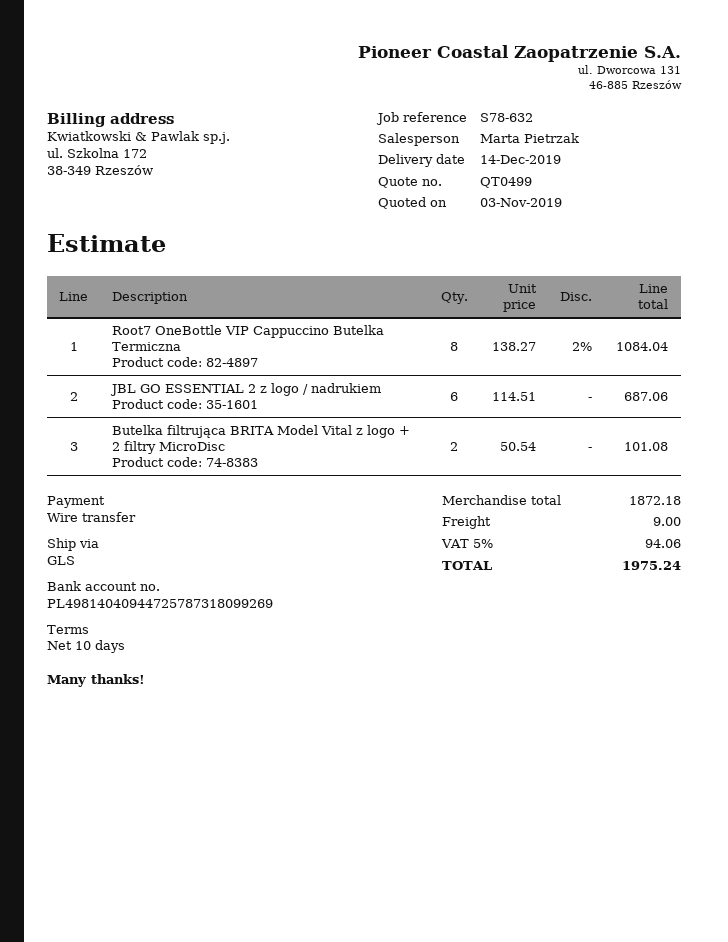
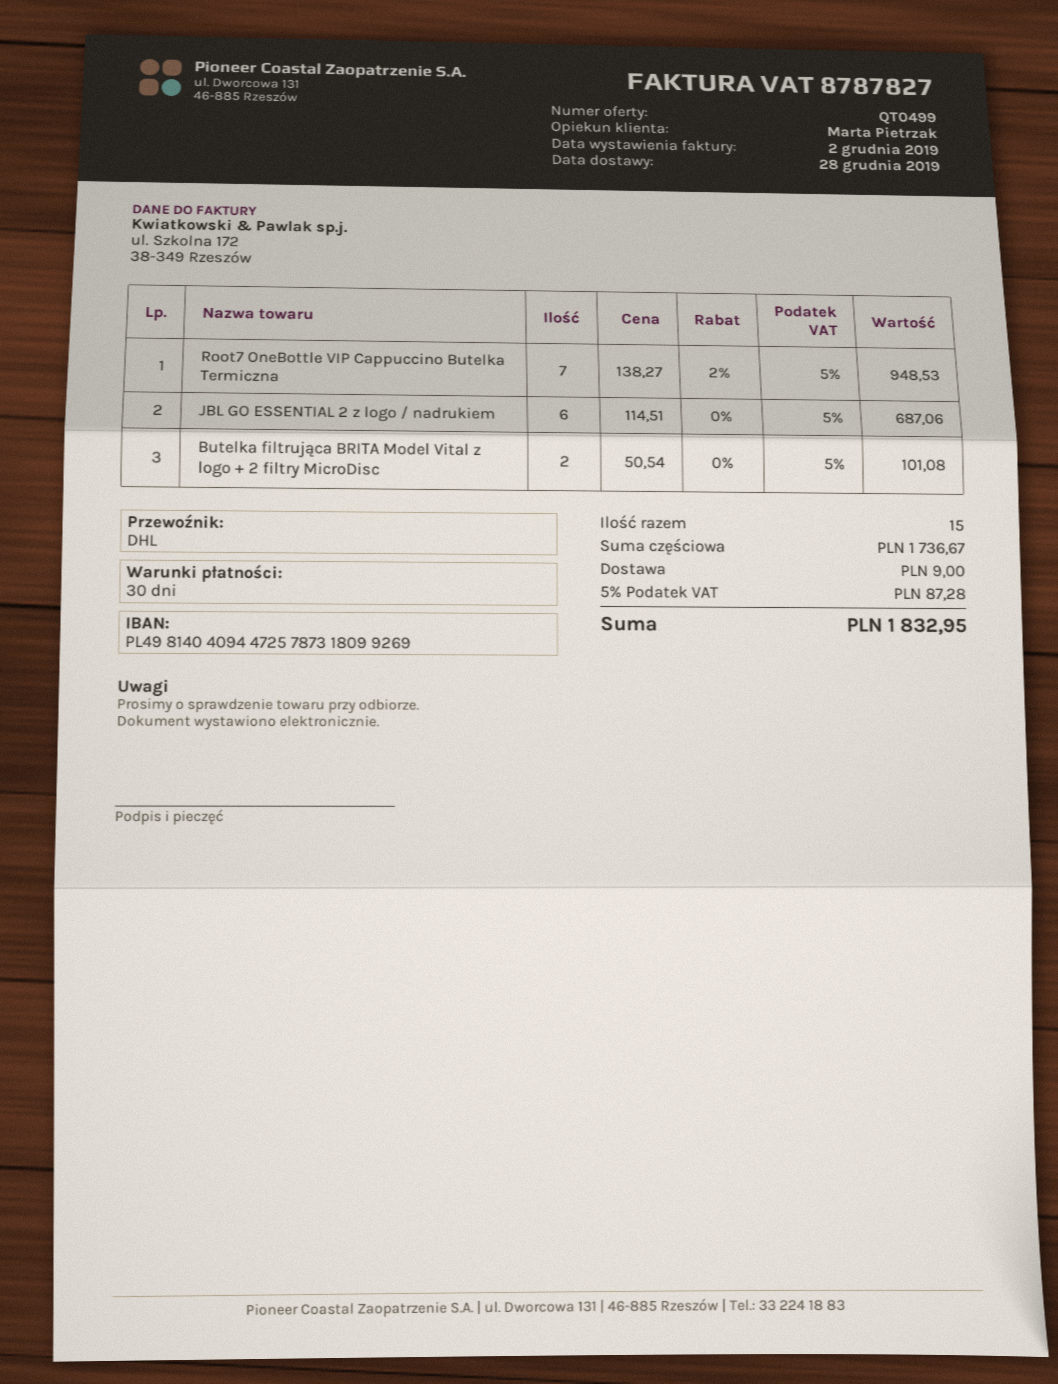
delivery date: 2019-12-14 -> 2019-12-28
payment terms: 10 days -> 30 days
shipping method: GLS -> DHL
Root7 OneBottle VIP Cappuccino Butelka Termiczna: 8 x 138.27 - 2% = 1084.04 -> 7 x 138.27 - 2% = 948.53
subtotal: 1872.18 -> 1736.67
tax: 5% = 94.06 -> 5% = 87.28
total: 1975.24 -> 1832.95

